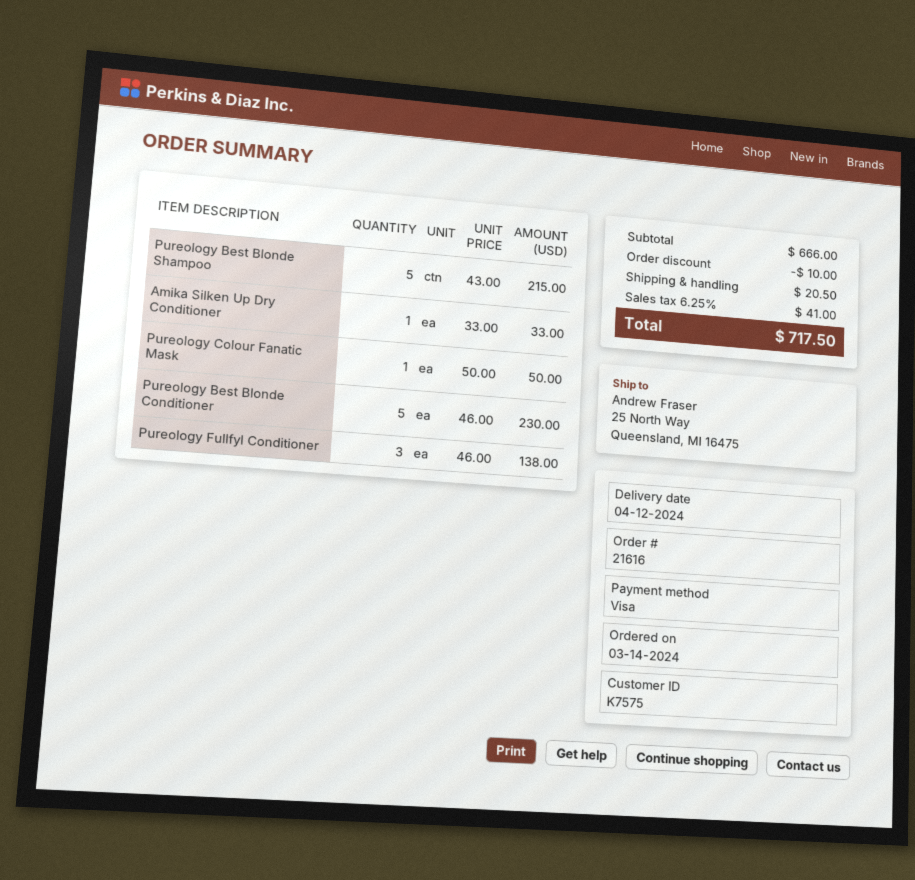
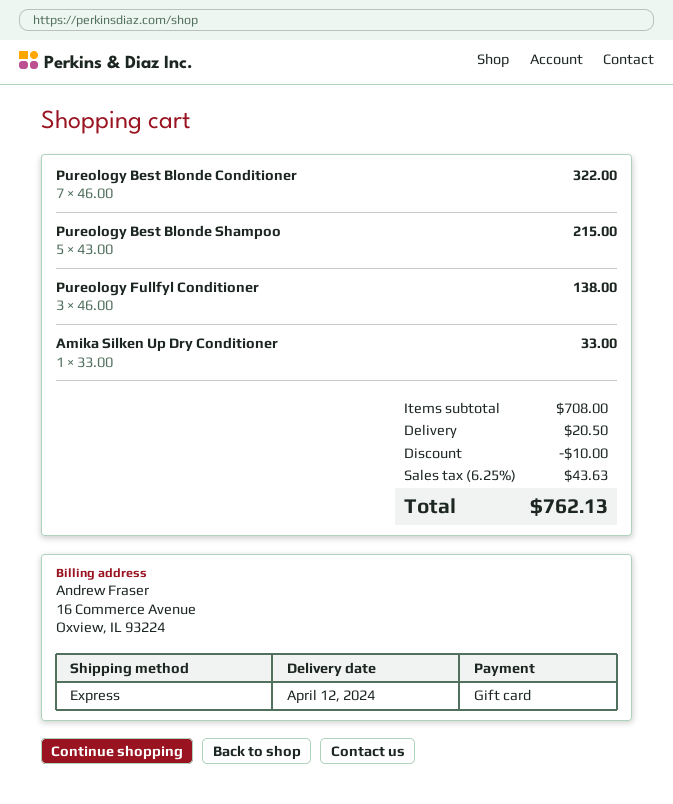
payment method: Visa -> gift card
Pureology Colour Fanatic Mask: 1 x 50.00 = 50.00 -> none
Pureology Best Blonde Conditioner: 5 x 46.00 = 230.00 -> 7 x 46.00 = 322.00
subtotal: 666.00 -> 708.00
tax: 6.25% = 41.00 -> 6.25% = 43.63
total: 717.50 -> 762.13

